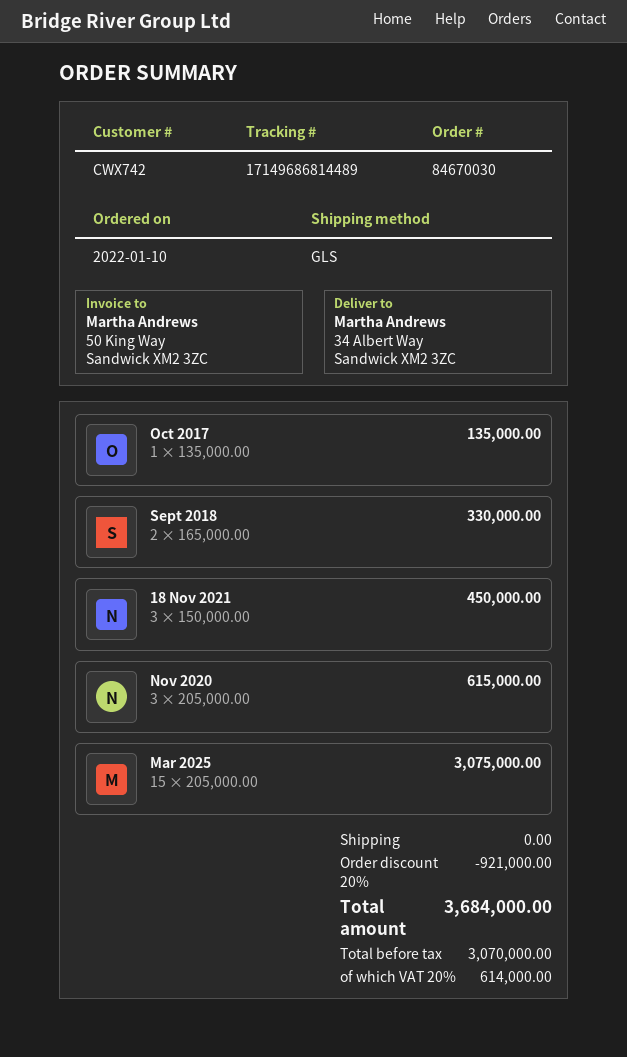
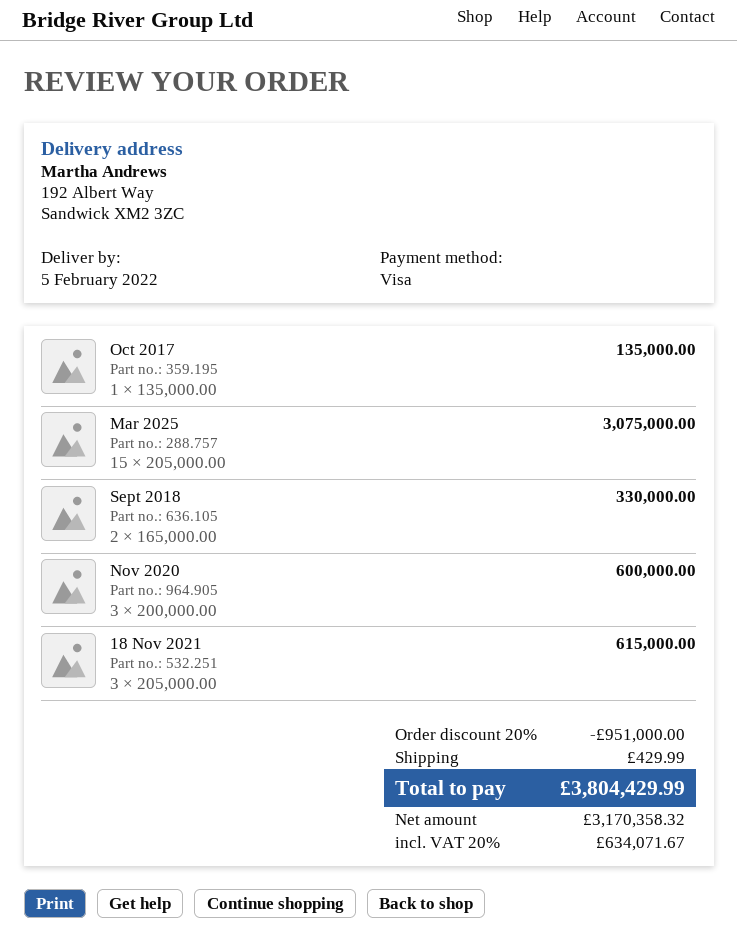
ship to: 34 Albert Way, Sandwick XM2 3ZC -> 192 Albert Way, Sandwick XM2 3ZC
18 Nov 2021: 3 x 150000.00 = 450000.00 -> 3 x 205000.00 = 615000.00
Nov 2020: 3 x 205000.00 = 615000.00 -> 3 x 200000.00 = 600000.00
discount: 20% = 921000.00 -> 20% = 951000.00
shipping: 0.00 -> 429.99
net: 3070000.00 -> 3170358.32
tax: 20% = 614000.00 -> 20% = 634071.67
total: 3684000.00 -> 3804429.99

